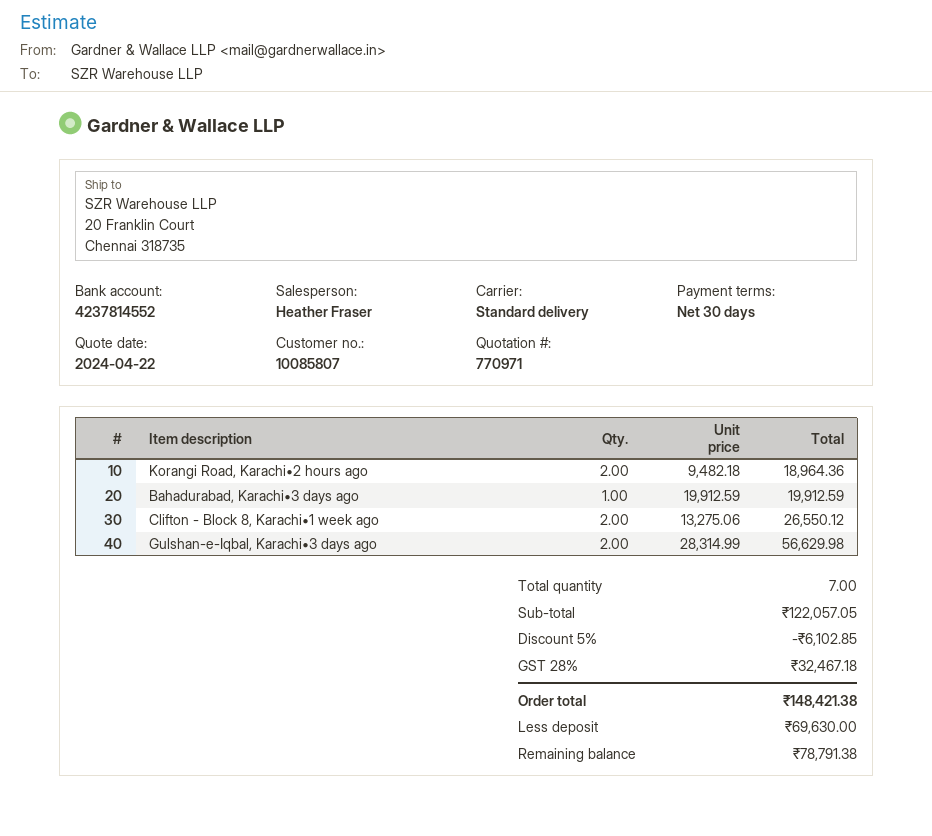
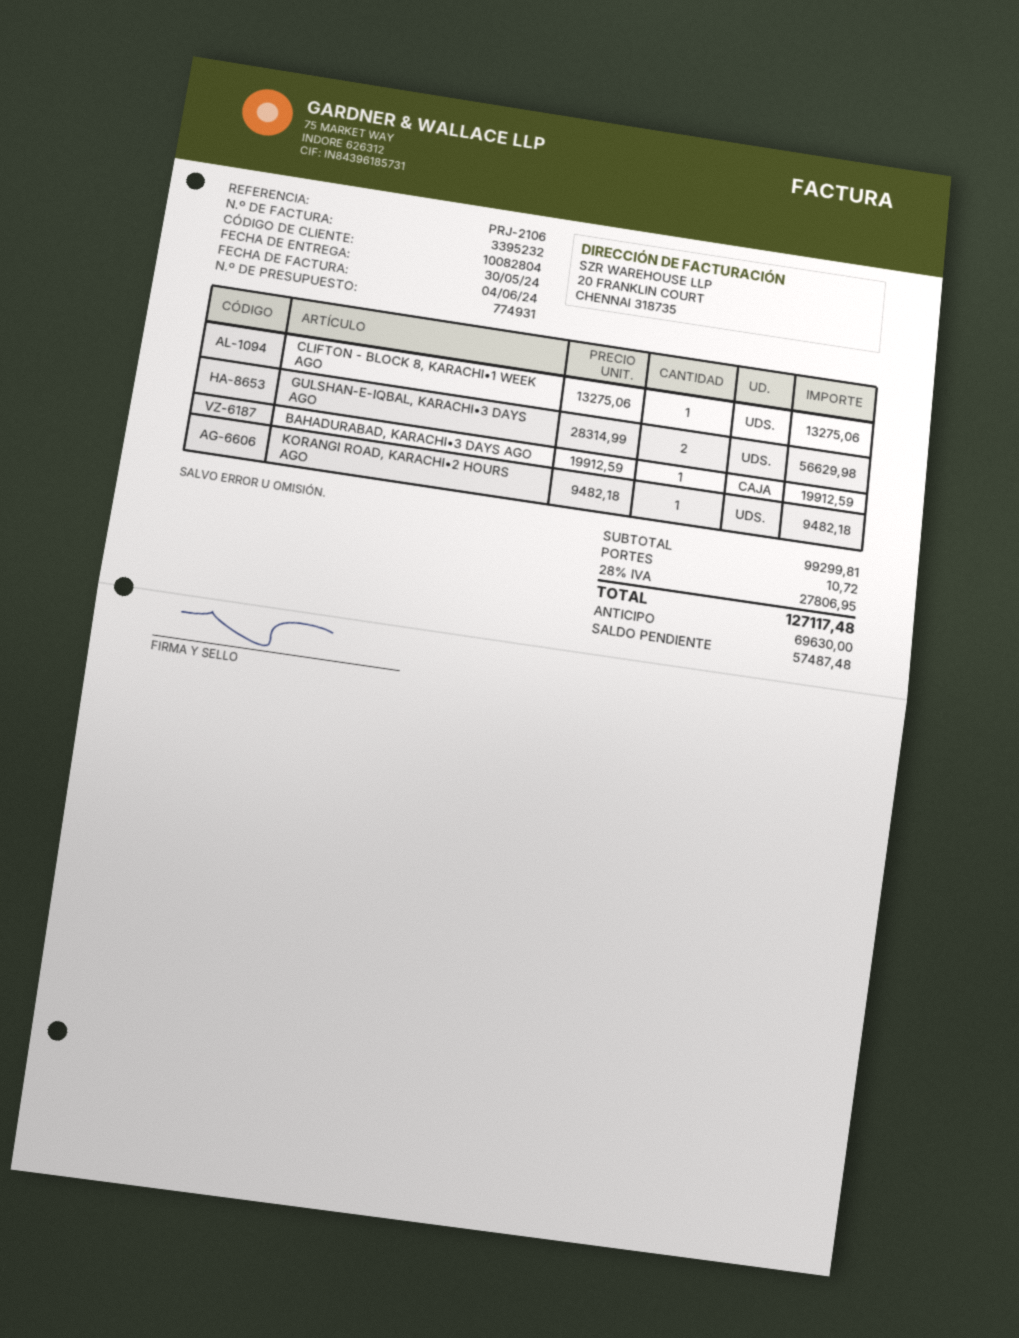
quote number: 770971 -> 774931
customer number: 10085807 -> 10082804
Korangi Road, Karachi•2 hours ago: 2 x 9482.18 = 18964.36 -> 1 x 9482.18 = 9482.18
Clifton - Block 8, Karachi•1 week ago: 2 x 13275.06 = 26550.12 -> 1 x 13275.06 = 13275.06
subtotal: 122057.05 -> 99299.81
discount: 5% = 6102.85 -> none
shipping: none -> 10.72
tax: 28% = 32467.18 -> 28% = 27806.95
total: 148421.38 -> 127117.48
balance: 78791.38 -> 57487.48

